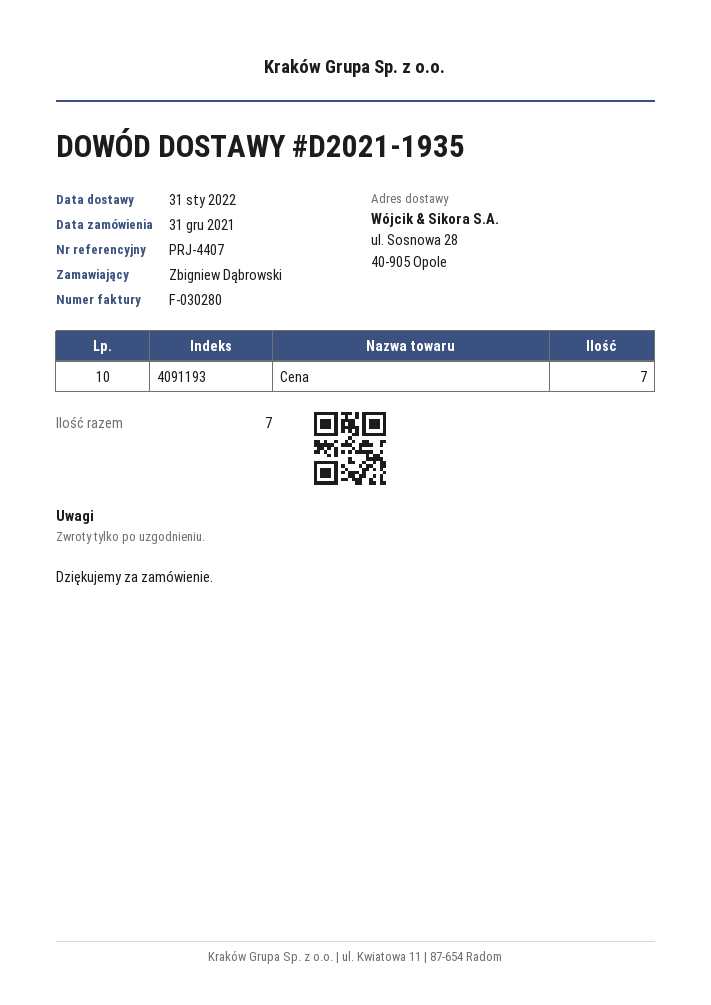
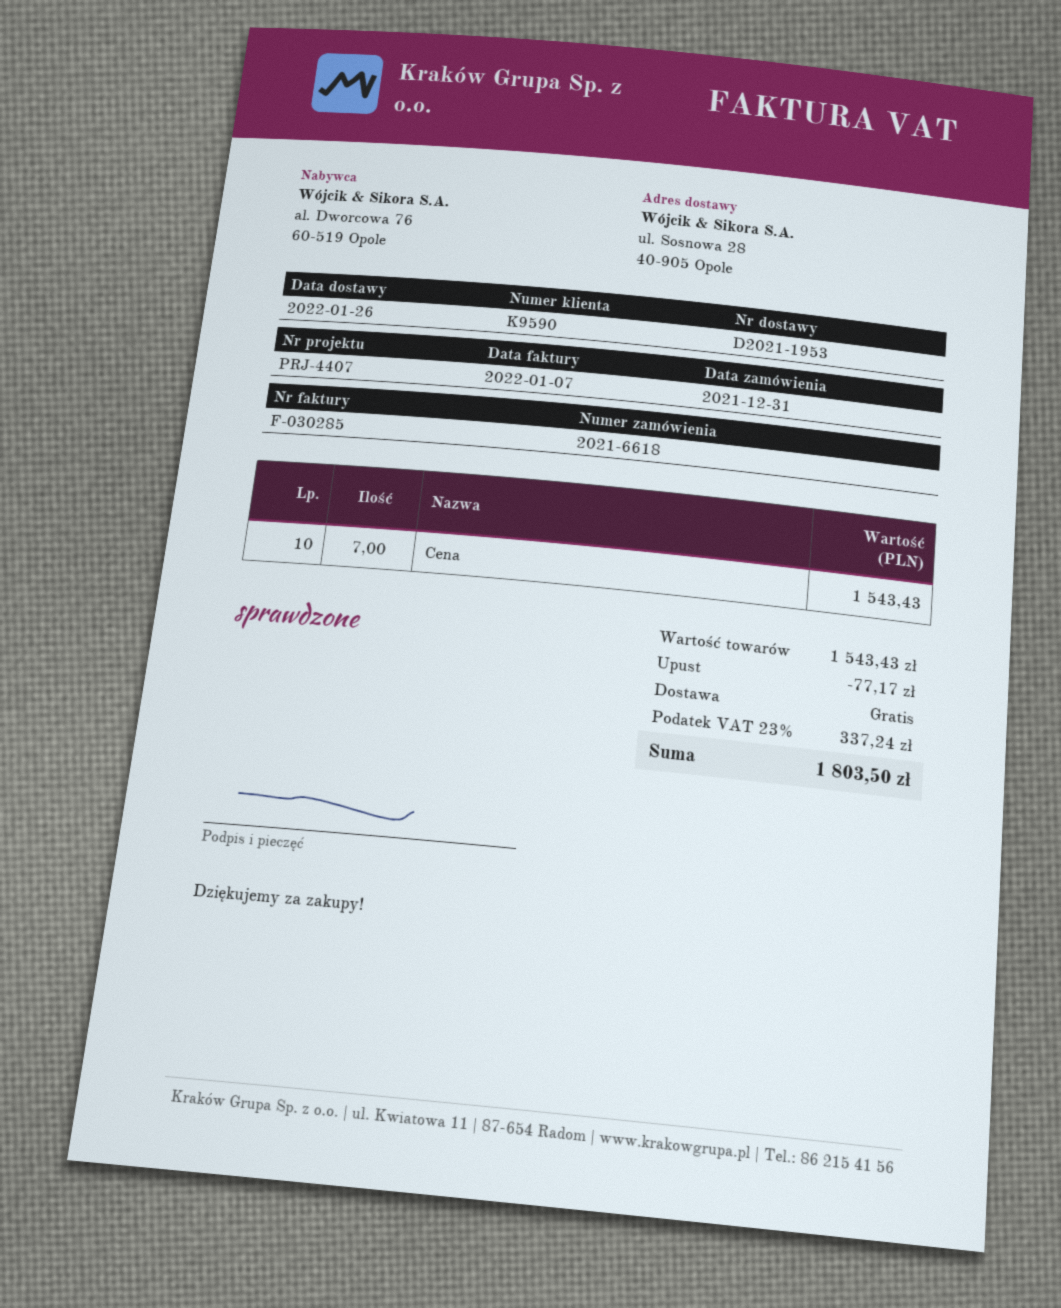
delivery note number: D2021-1935 -> D2021-1953
delivery date: 2022-01-31 -> 2022-01-26
invoice number: F-030280 -> F-030285

